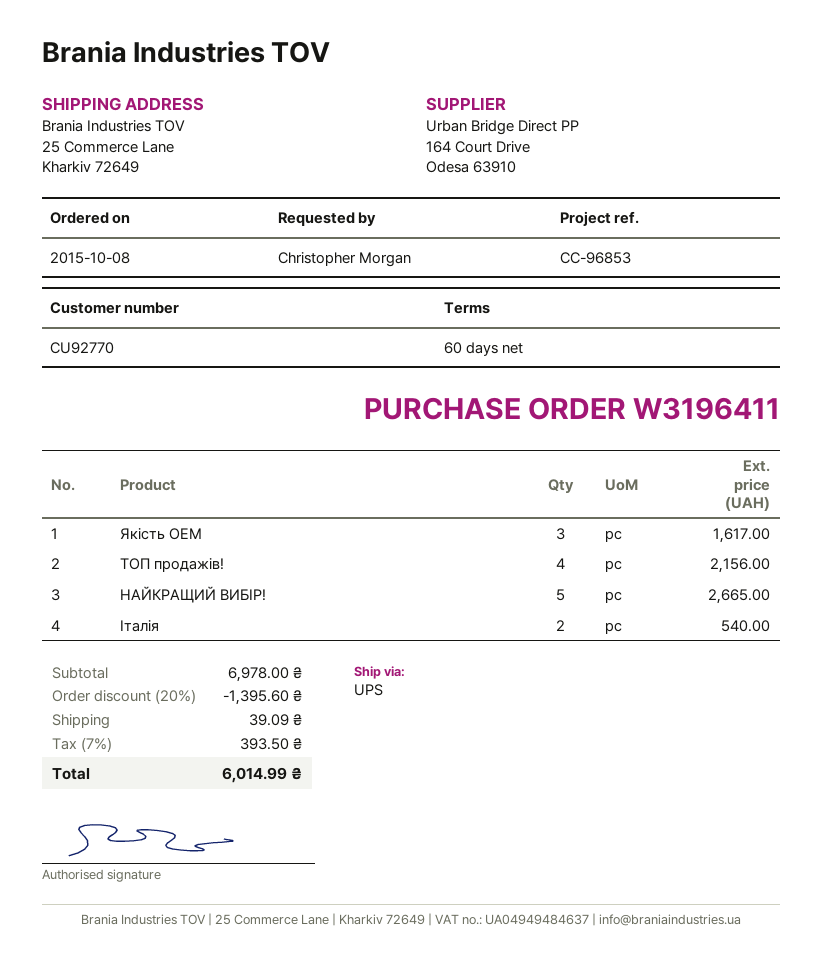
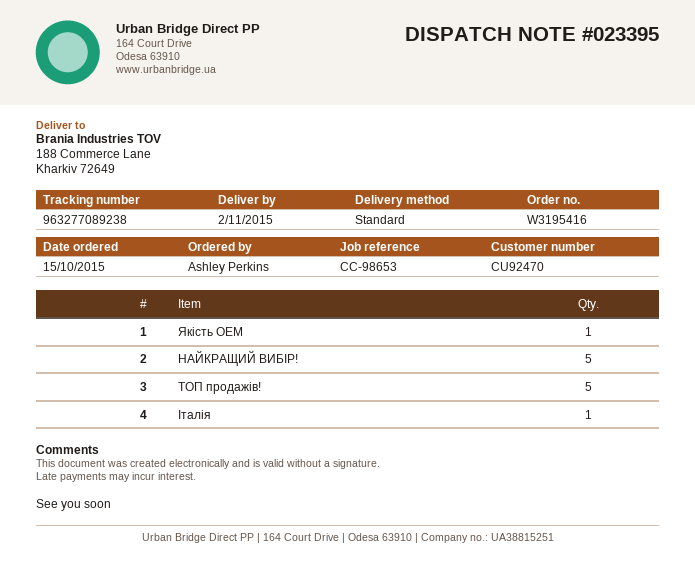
order number: W3196411 -> W3195416
order date: 2015-10-08 -> 2015-10-15
customer number: CU92770 -> CU92470
reference: CC-96853 -> CC-98653
ordered by: Christopher Morgan -> Ashley Perkins
shipping method: UPS -> standard
ship to: 25 Commerce Lane, Kharkiv 72649 -> 188 Commerce Lane, Kharkiv 72649
Якість OEM: 3 -> 1
ТОП продажів!: 4 -> 5
Італія: 2 -> 1

